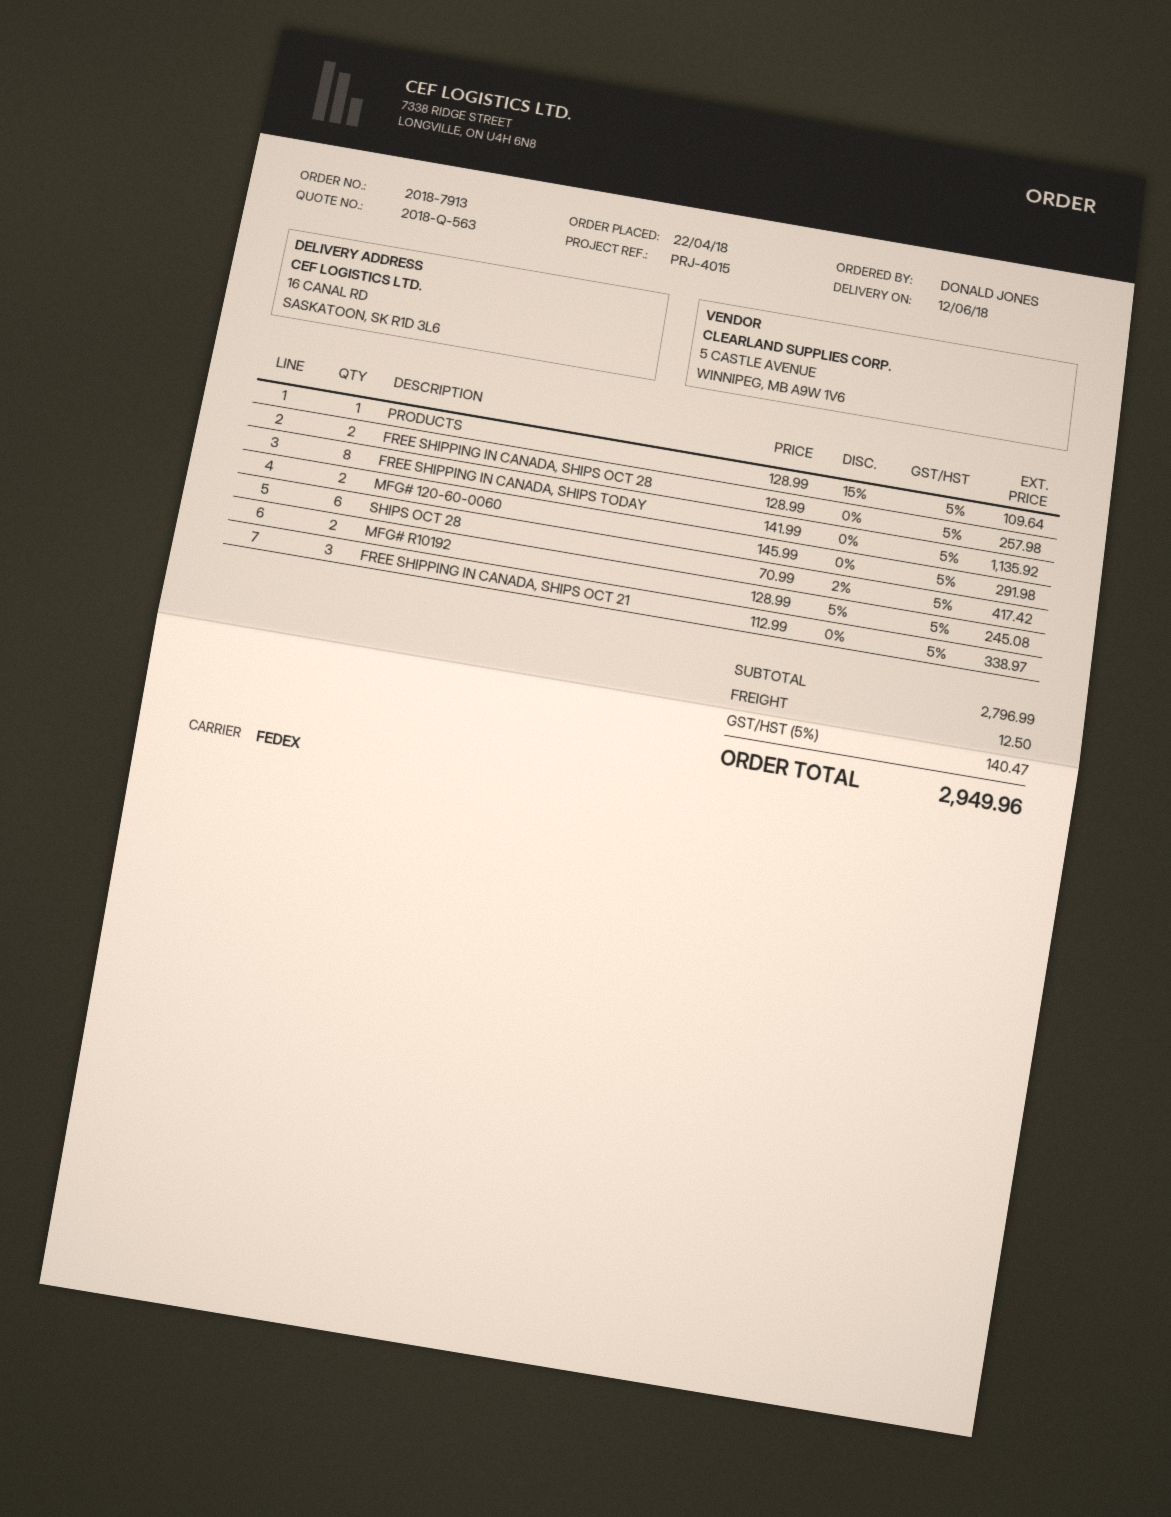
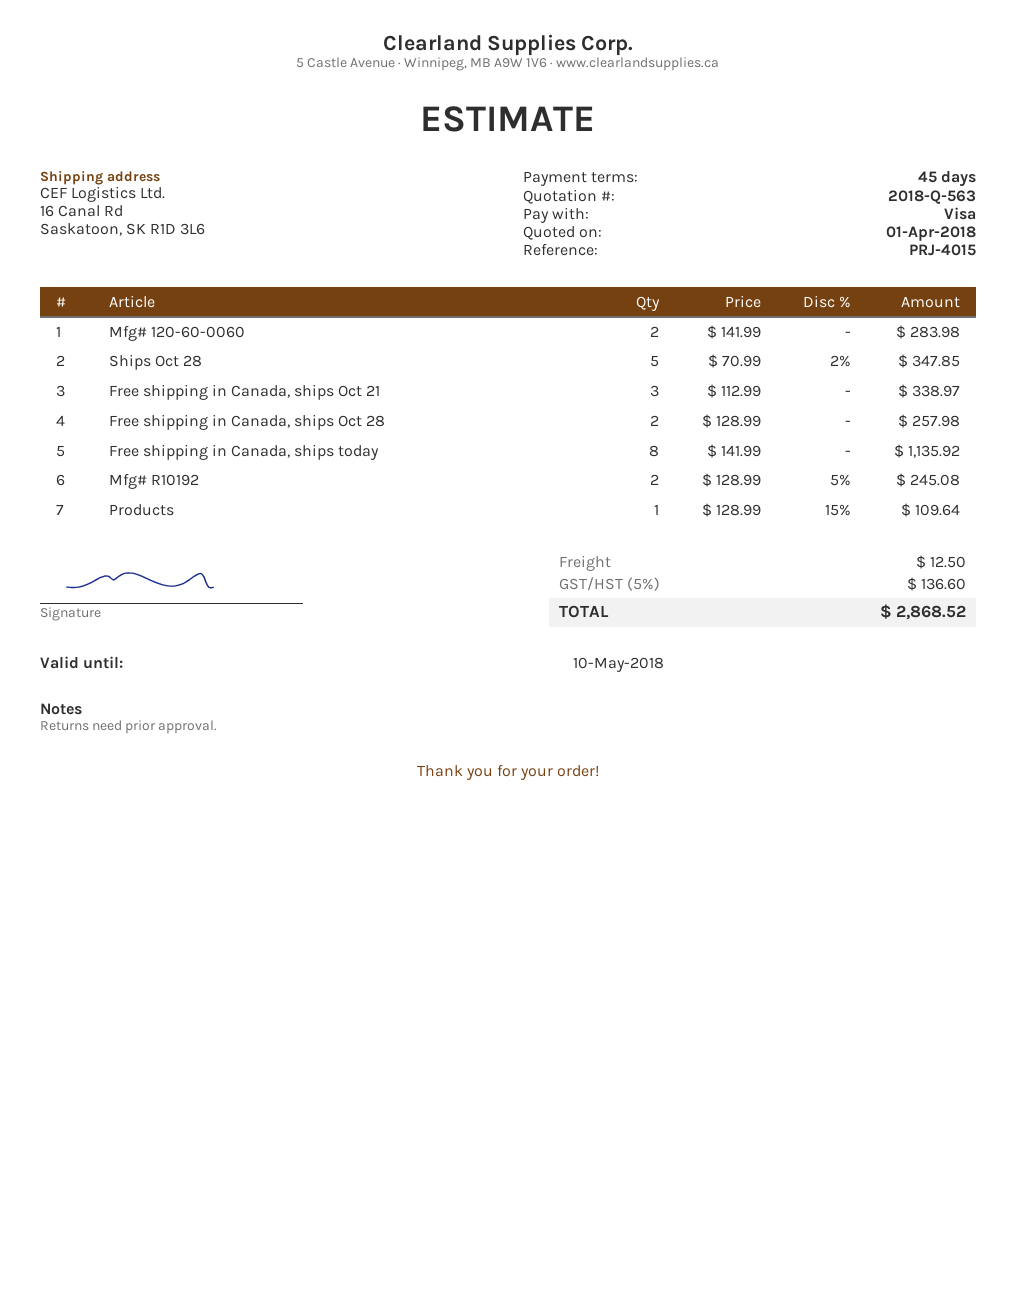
MFG# 120-60-0060: 2 x 145.99 = 291.98 -> 2 x 141.99 = 283.98
SHIPS OCT 28: 6 x 70.99 - 2% = 417.42 -> 5 x 70.99 - 2% = 347.85
tax: 5% = 140.47 -> 5% = 136.60
total: 2949.96 -> 2868.52

